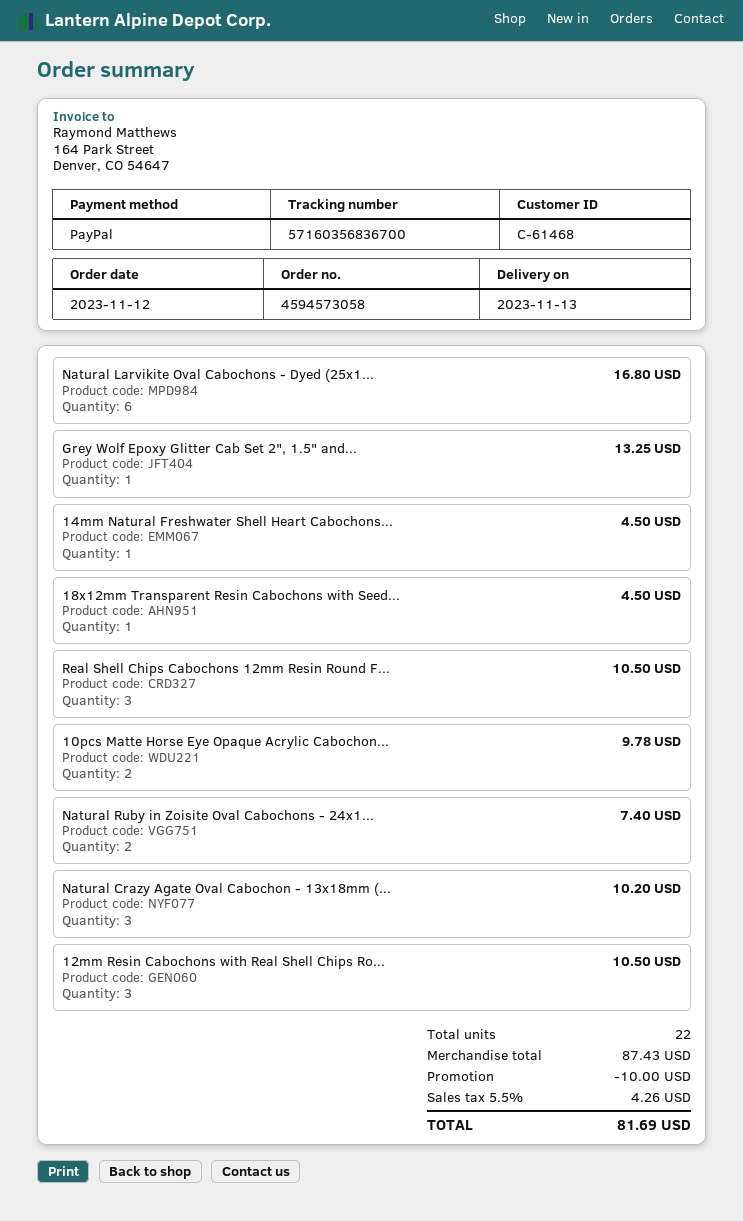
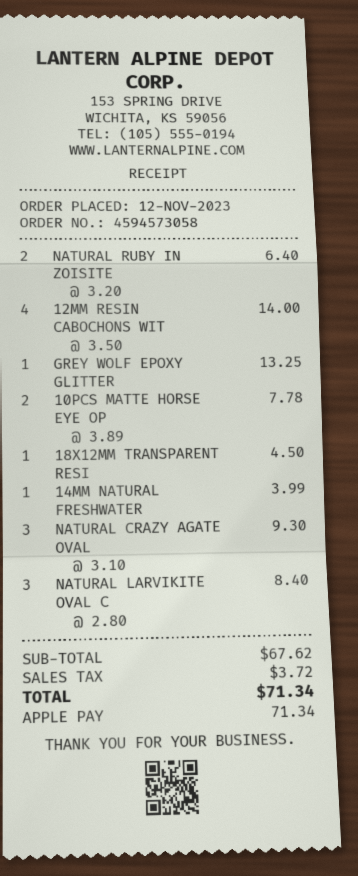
payment method: PayPal -> Apple Pay
Natural Larvikite Oval Cabochons - Dyed (25x1...: 6 for 16.80 -> 3 for 8.40
14mm Natural Freshwater Shell Heart Cabochons...: 1 for 4.50 -> 1 for 3.99
Real Shell Chips Cabochons 12mm Resin Round F...: 3 for 10.50 -> none
10pcs Matte Horse Eye Opaque Acrylic Cabochon...: 2 for 9.78 -> 2 for 7.78
Natural Ruby in Zoisite Oval Cabochons - 24x1...: 2 for 7.40 -> 2 for 6.40
Natural Crazy Agate Oval Cabochon - 13x18mm (...: 3 for 10.20 -> 3 for 9.30
12mm Resin Cabochons with Real Shell Chips Ro...: 3 for 10.50 -> 4 for 14.00
subtotal: 87.43 -> 67.62
discount: 10.00 -> none
tax: 4.26 -> 3.72
total: 81.69 -> 71.34

